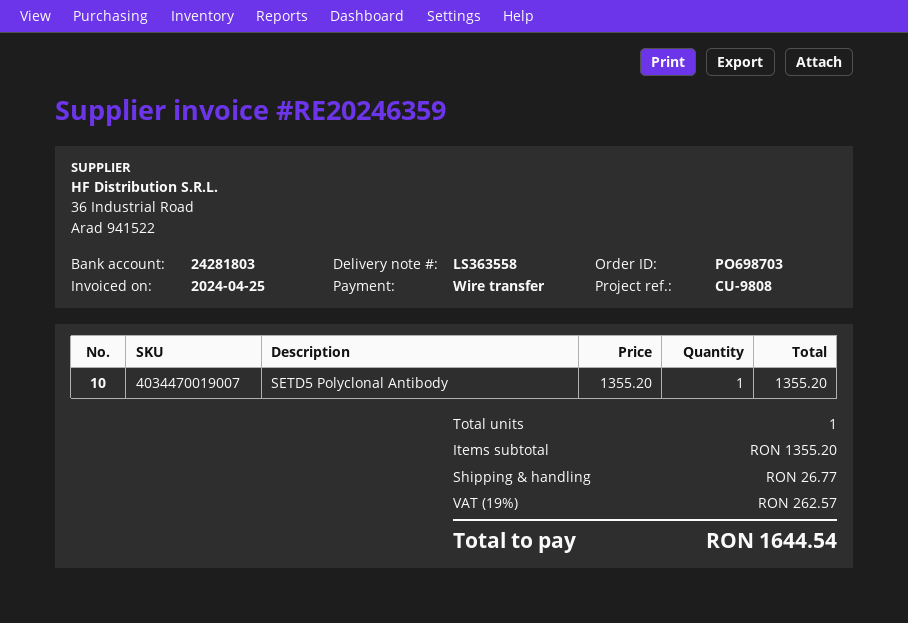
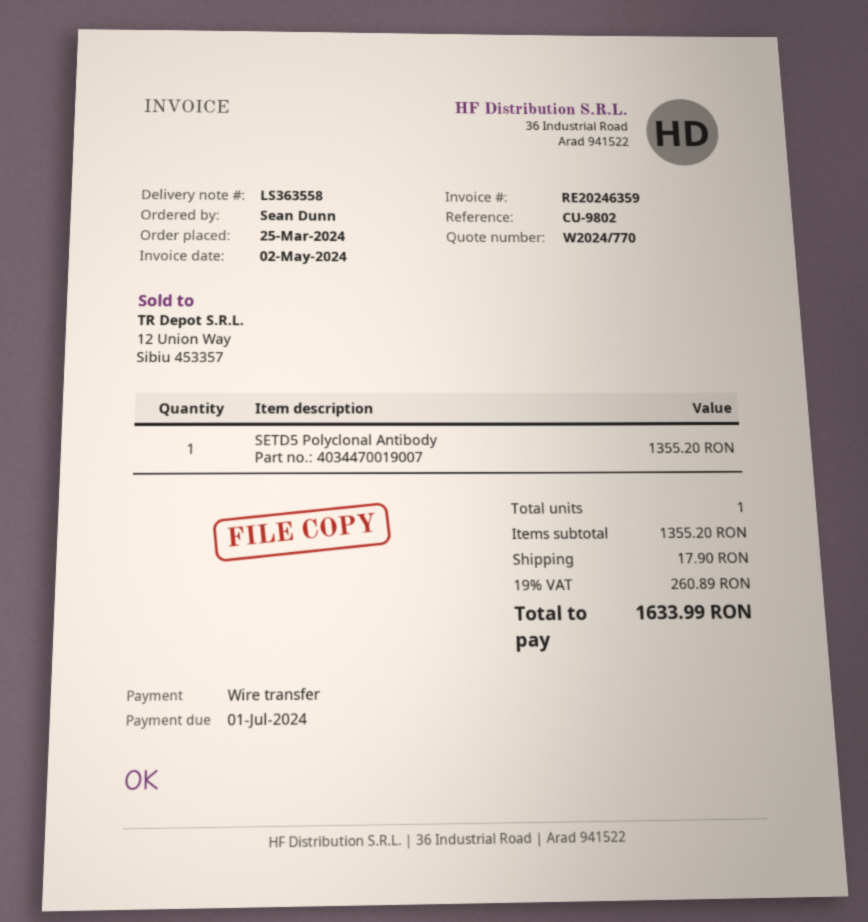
invoice date: 2024-04-25 -> 2024-05-02
reference: CU-9808 -> CU-9802
shipping: 26.77 -> 17.90
tax: 19% = 262.57 -> 19% = 260.89
total: 1644.54 -> 1633.99

